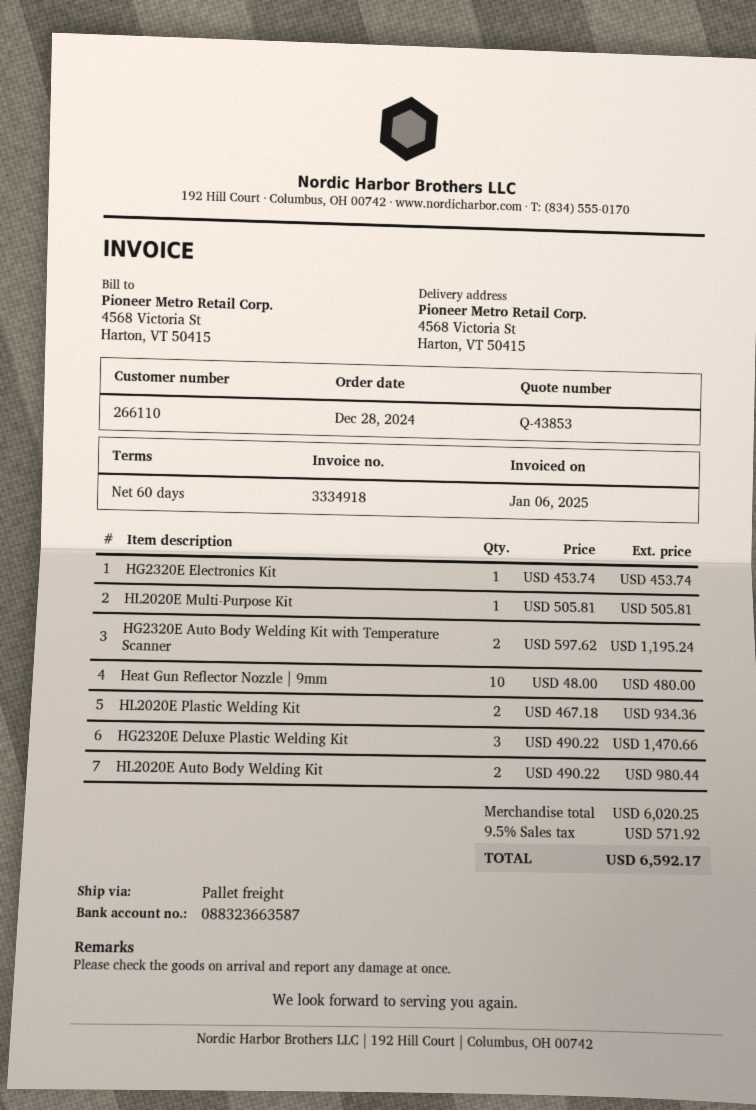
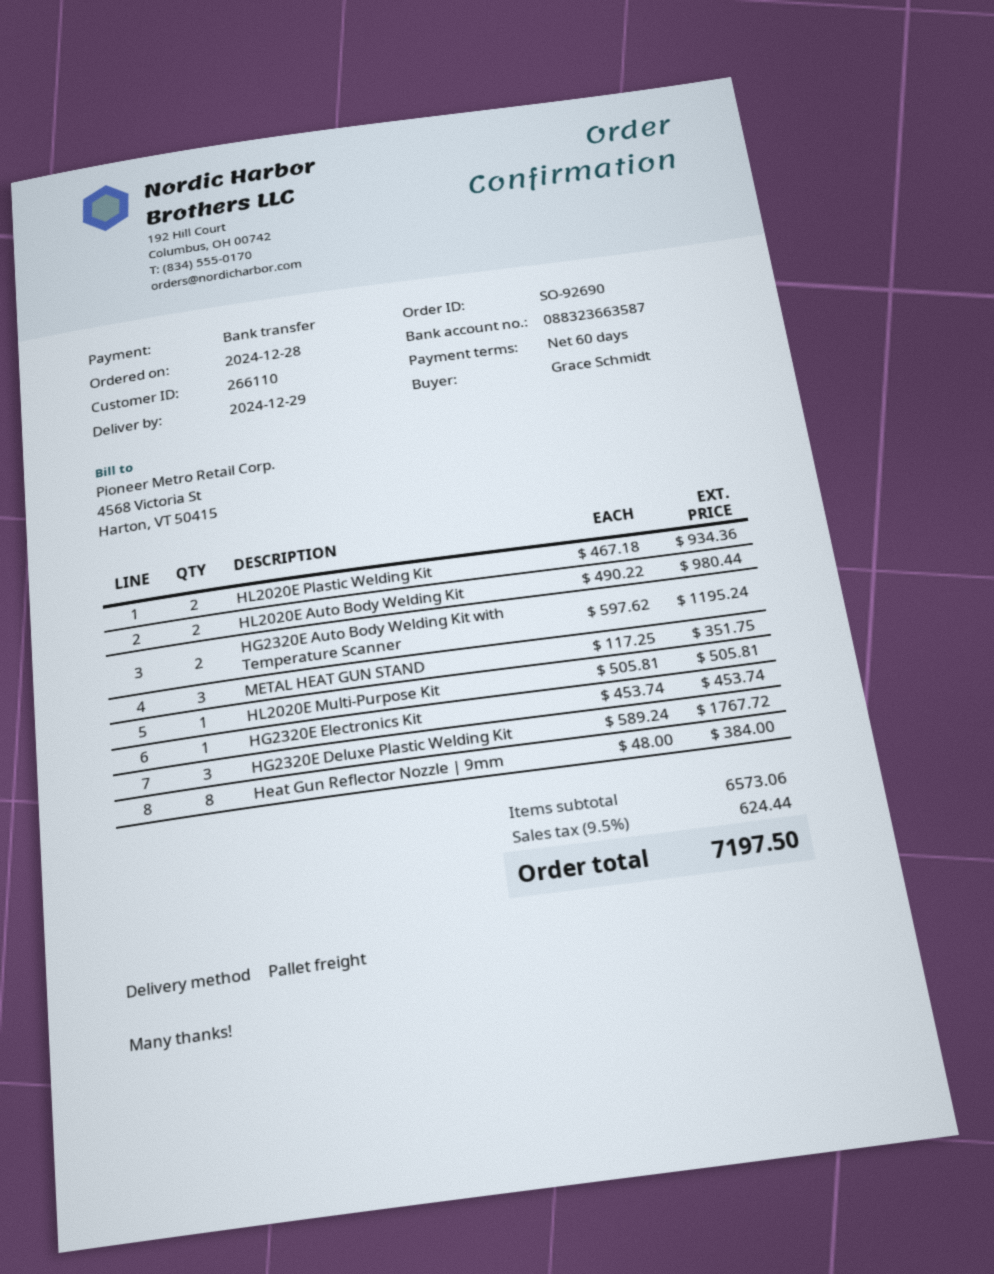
Heat Gun Reflector Nozzle | 9mm: 10 x 48.00 = 480.00 -> 8 x 48.00 = 384.00
HG2320E Deluxe Plastic Welding Kit: 3 x 490.22 = 1470.66 -> 3 x 589.24 = 1767.72
METAL HEAT GUN STAND: none -> 3 x 117.25 = 351.75
subtotal: 6020.25 -> 6573.06
tax: 9.5% = 571.92 -> 9.5% = 624.44
total: 6592.17 -> 7197.50

